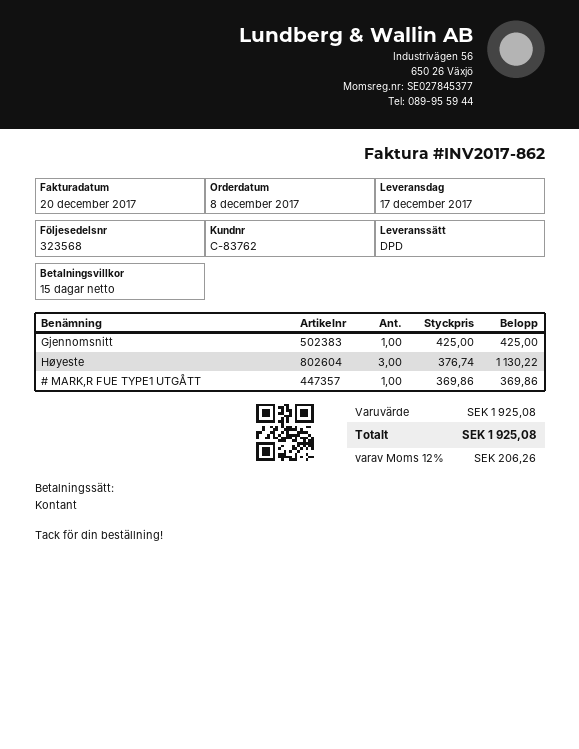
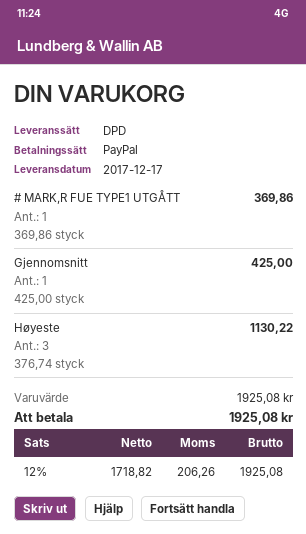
payment method: cash -> PayPal

